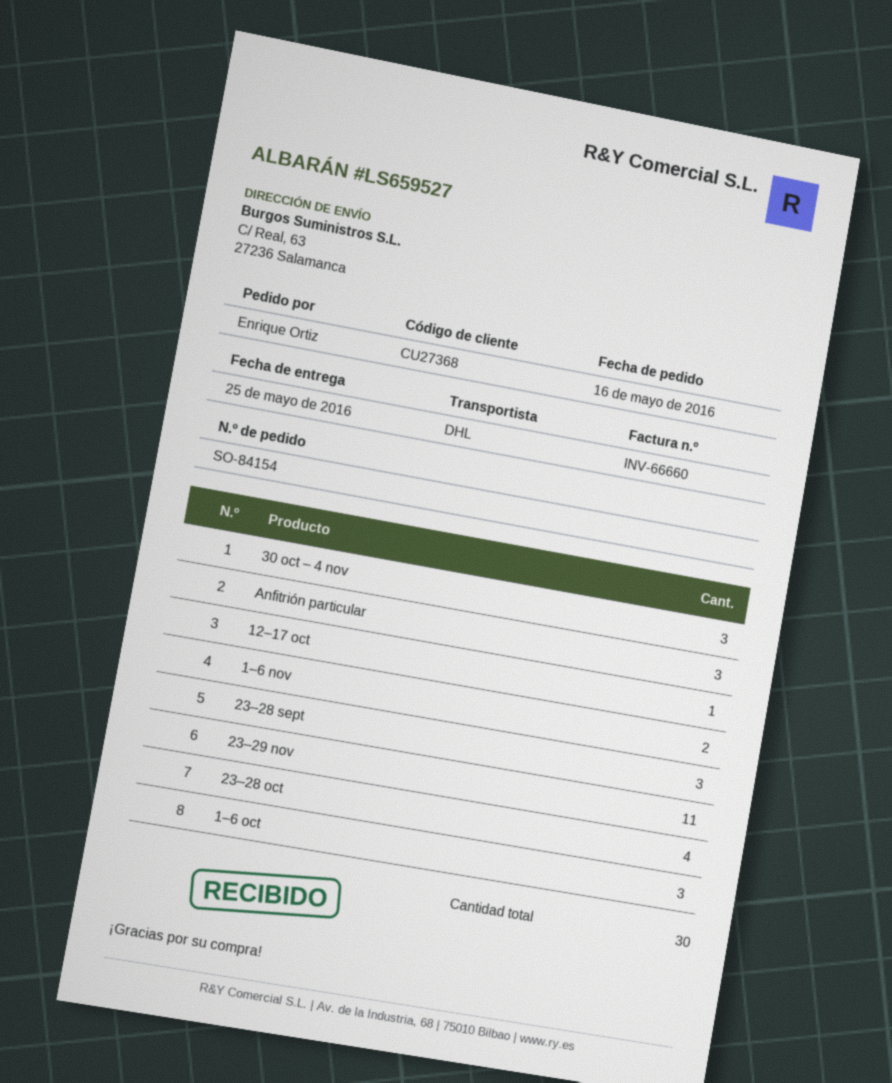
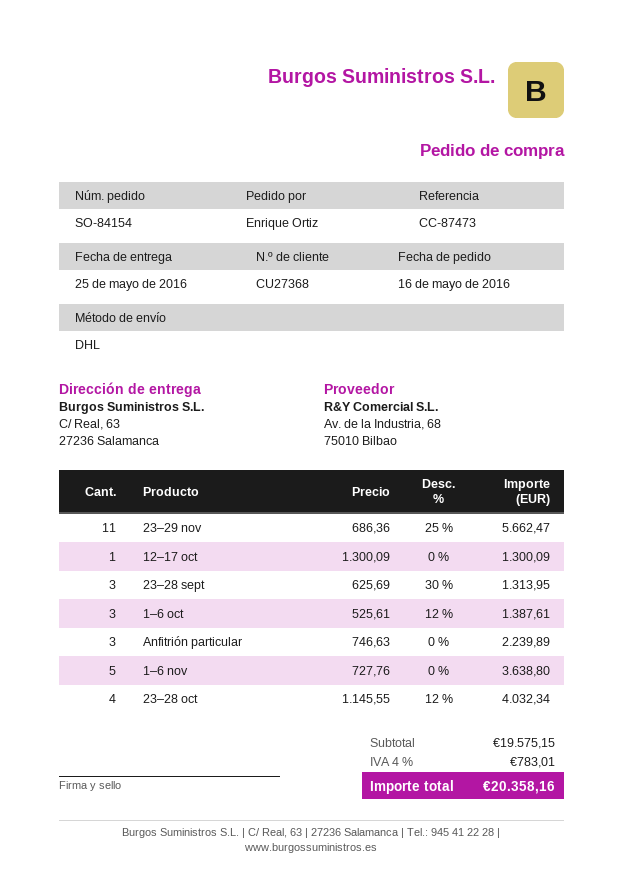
30 oct – 4 nov: 3 -> none
1–6 nov: 2 -> 5

